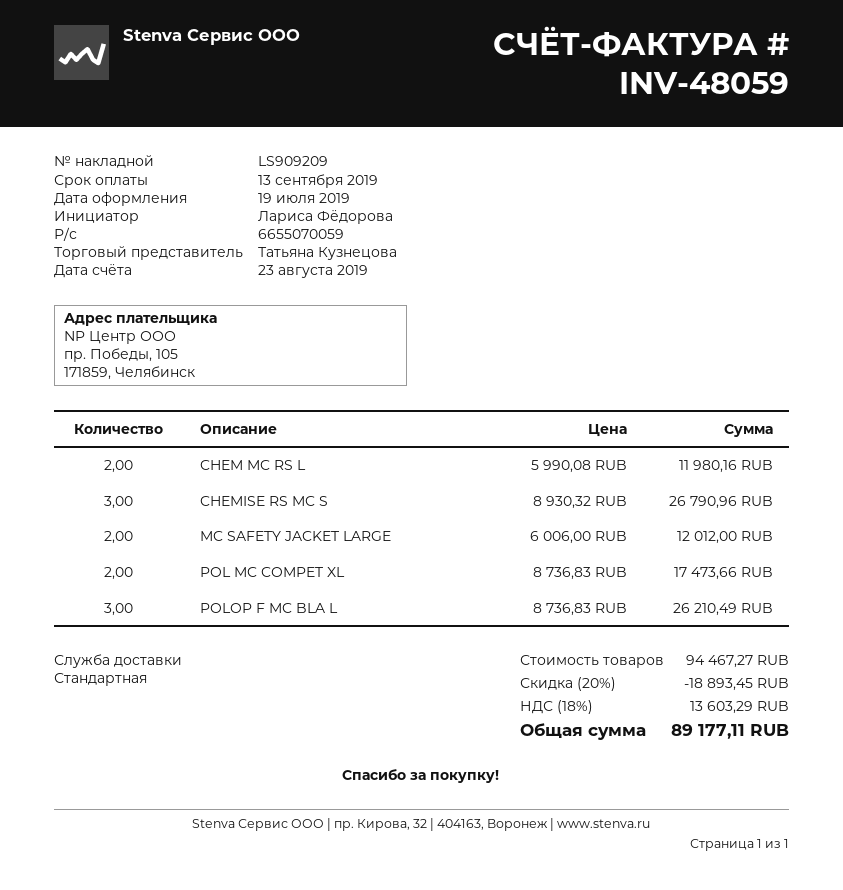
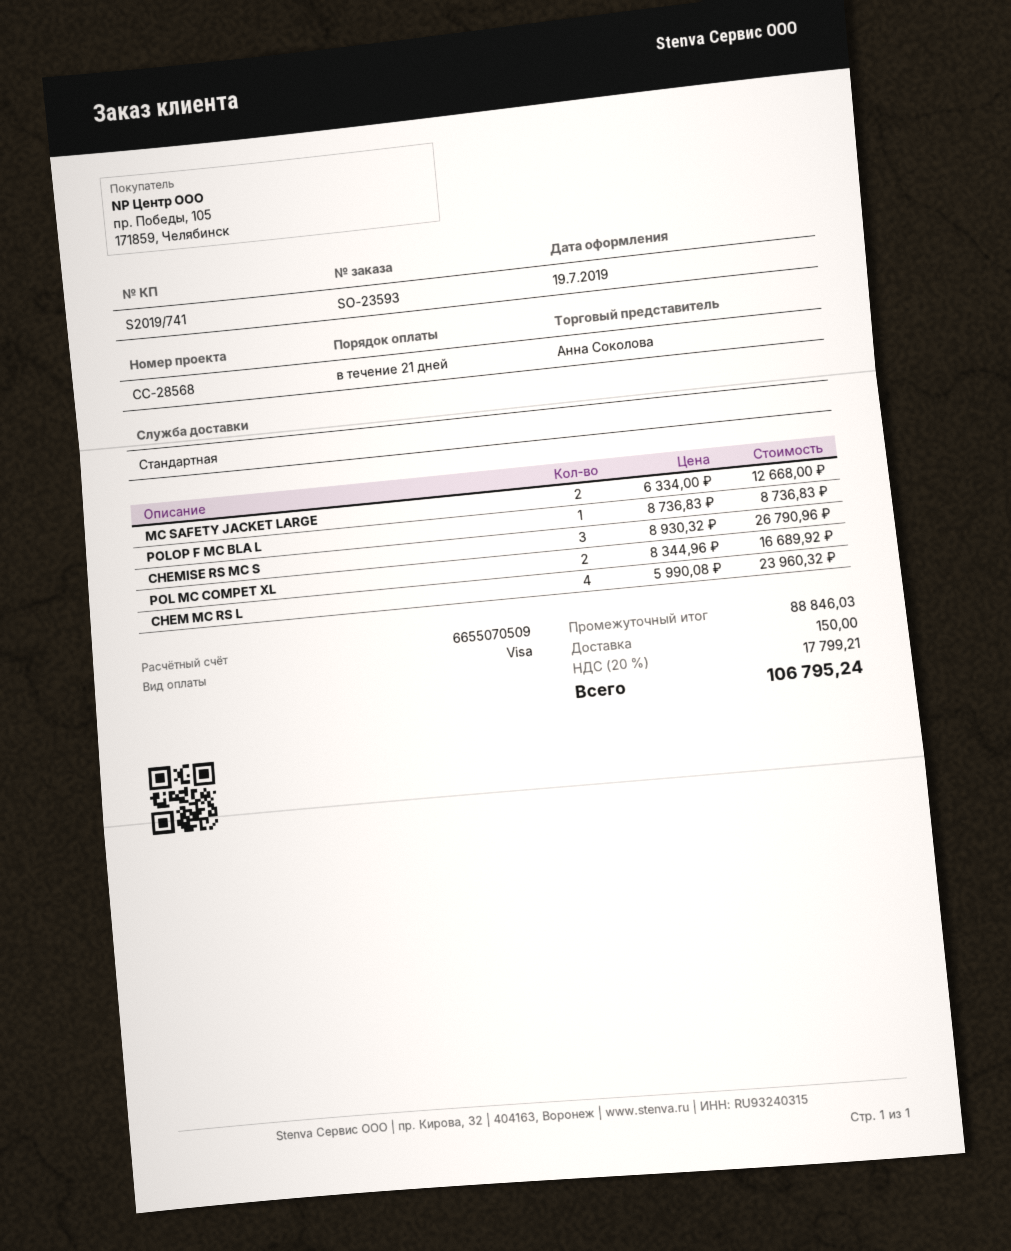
sales rep: Татьяна Кузнецова -> Анна Соколова
bank account: 6655070059 -> 6655070509
CHEM MC RS L: 2 x 5990.08 = 11980.16 -> 4 x 5990.08 = 23960.32
MC SAFETY JACKET LARGE: 2 x 6006.00 = 12012.00 -> 2 x 6334.00 = 12668.00
POL MC COMPET XL: 2 x 8736.83 = 17473.66 -> 2 x 8344.96 = 16689.92
POLOP F MC BLA L: 3 x 8736.83 = 26210.49 -> 1 x 8736.83 = 8736.83
subtotal: 94467.27 -> 88846.03
discount: 20% = 18893.45 -> none
shipping: none -> 150.00
tax: 18% = 13603.29 -> 20% = 17799.21
total: 89177.11 -> 106795.24

